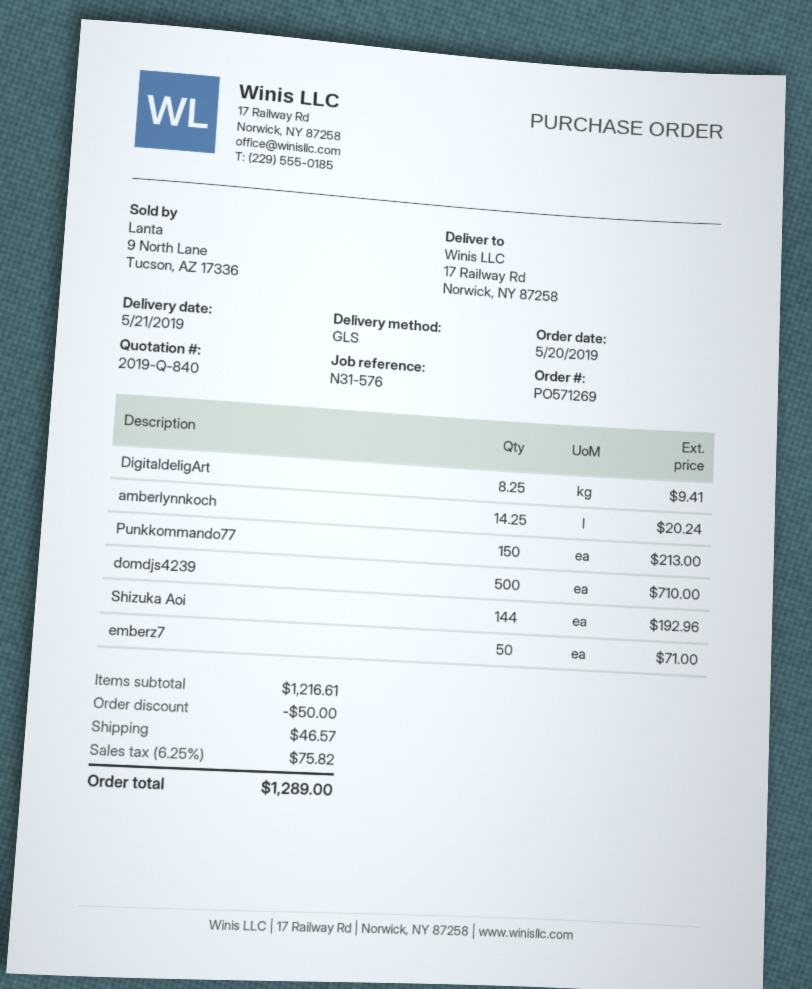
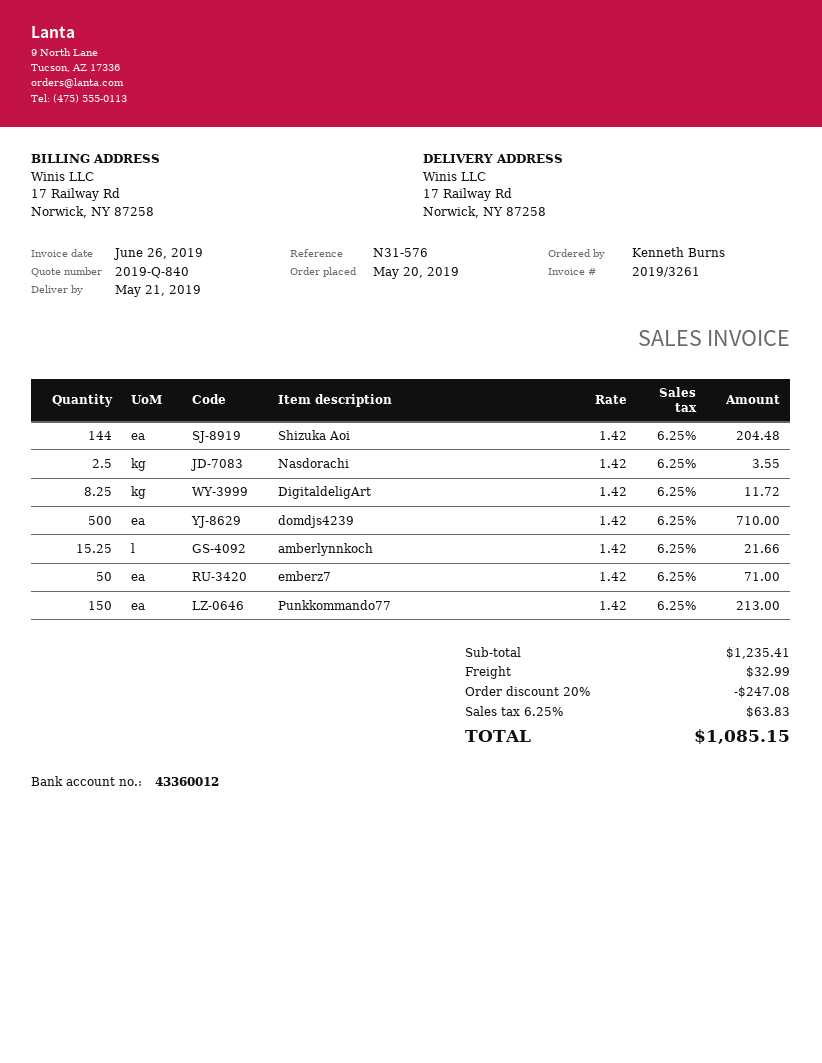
DigitaldeligArt: 8.25 for 9.41 -> 8.25 for 11.72
amberlynnkoch: 14.25 for 20.24 -> 15.25 for 21.66
Shizuka Aoi: 144 for 192.96 -> 144 for 204.48
Nasdorachi: none -> 2.5 for 3.55
subtotal: 1216.61 -> 1235.41
discount: 50.00 -> 247.08
shipping: 46.57 -> 32.99
tax: 6.25% = 75.82 -> 6.25% = 63.83
total: 1289.00 -> 1085.15

